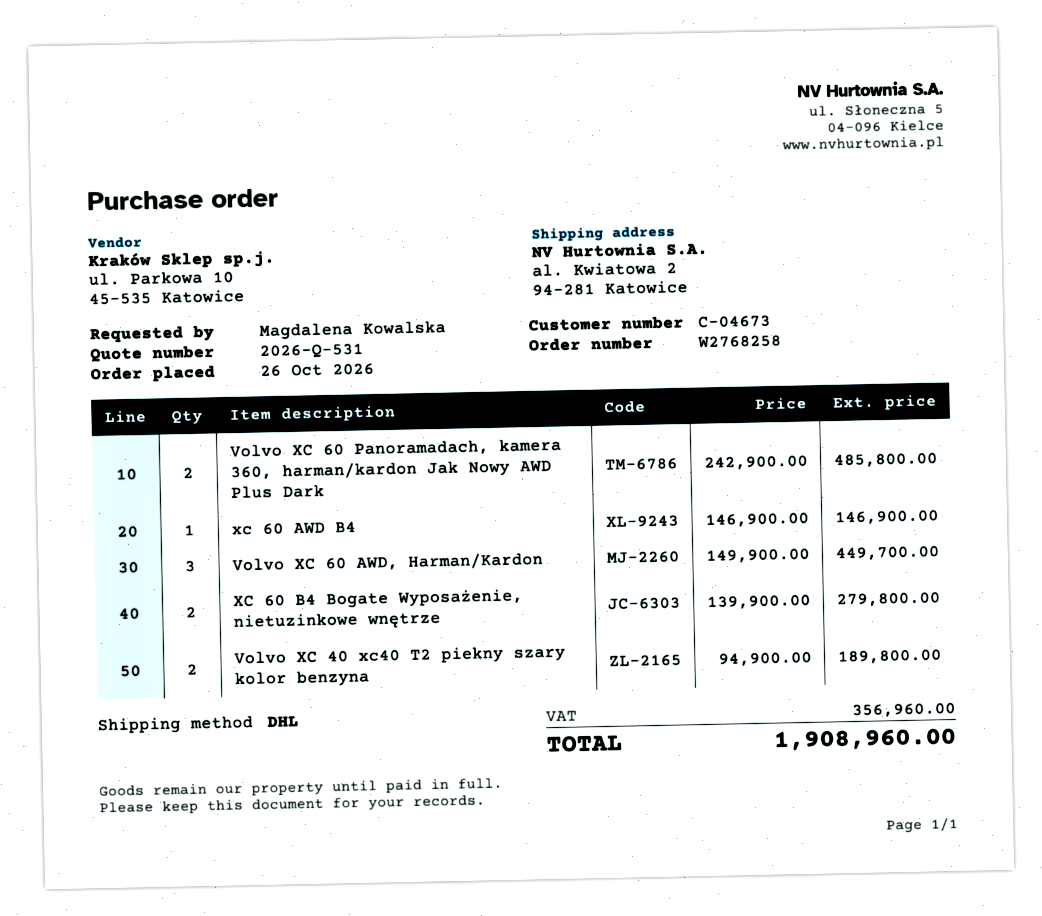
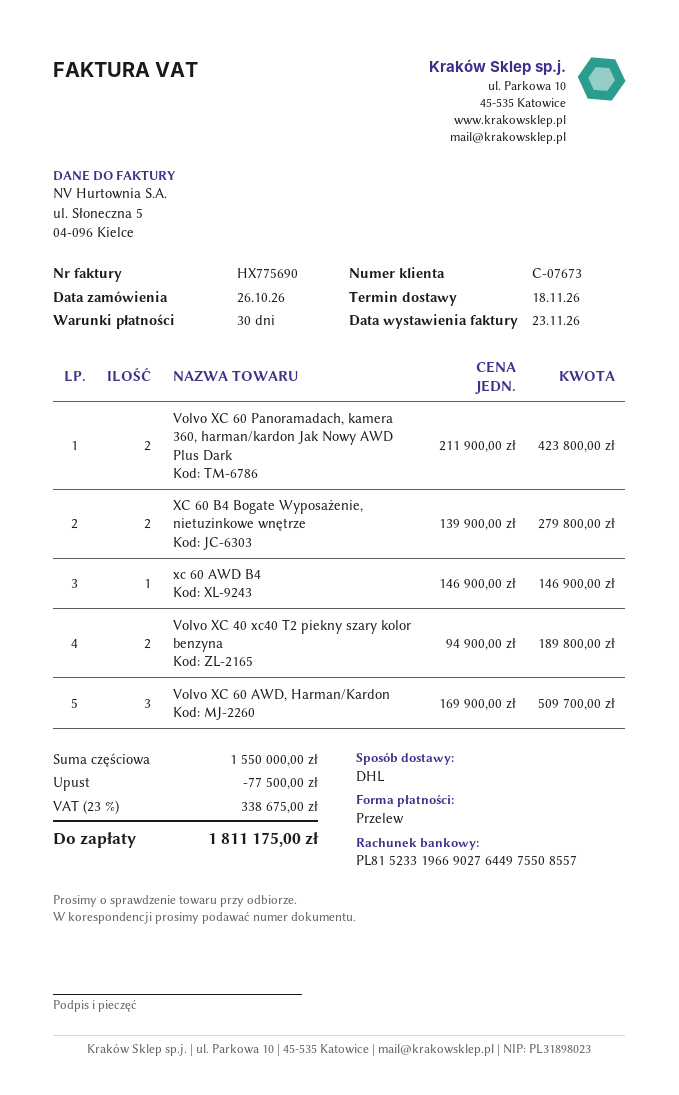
customer number: C-04673 -> C-07673
Volvo XC 60 Panoramadach, kamera 360, harman/kardon Jak Nowy AWD Plus Dark: 2 x 242900.00 = 485800.00 -> 2 x 211900.00 = 423800.00
Volvo XC 60 AWD, Harman/Kardon: 3 x 149900.00 = 449700.00 -> 3 x 169900.00 = 509700.00
discount: none -> 77500.00
tax: 356960.00 -> 338675.00
total: 1908960.00 -> 1811175.00

